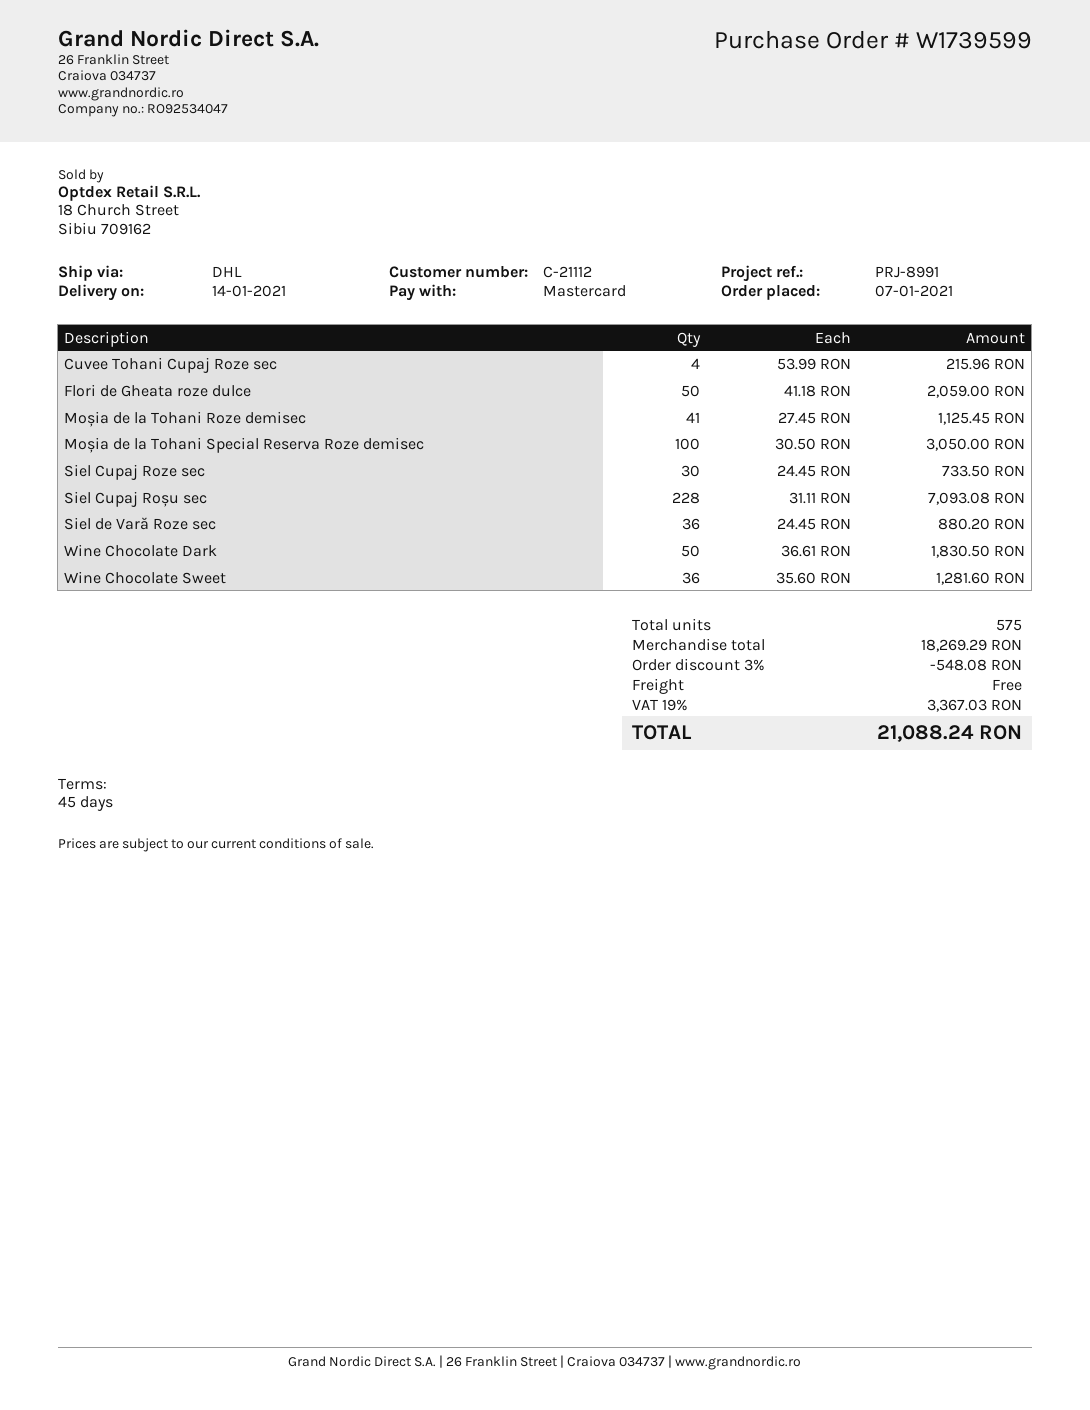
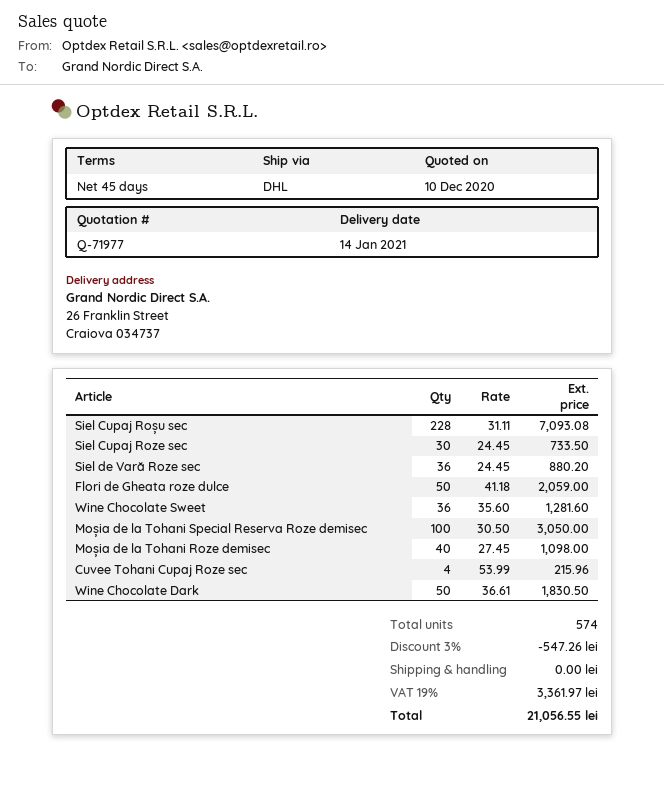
Moșia de la Tohani Roze demisec: 41 x 27.45 = 1125.45 -> 40 x 27.45 = 1098.00
total quantity: 575 -> 574
discount: 3% = 548.08 -> 3% = 547.26
tax: 19% = 3367.03 -> 19% = 3361.97
total: 21088.24 -> 21056.55

